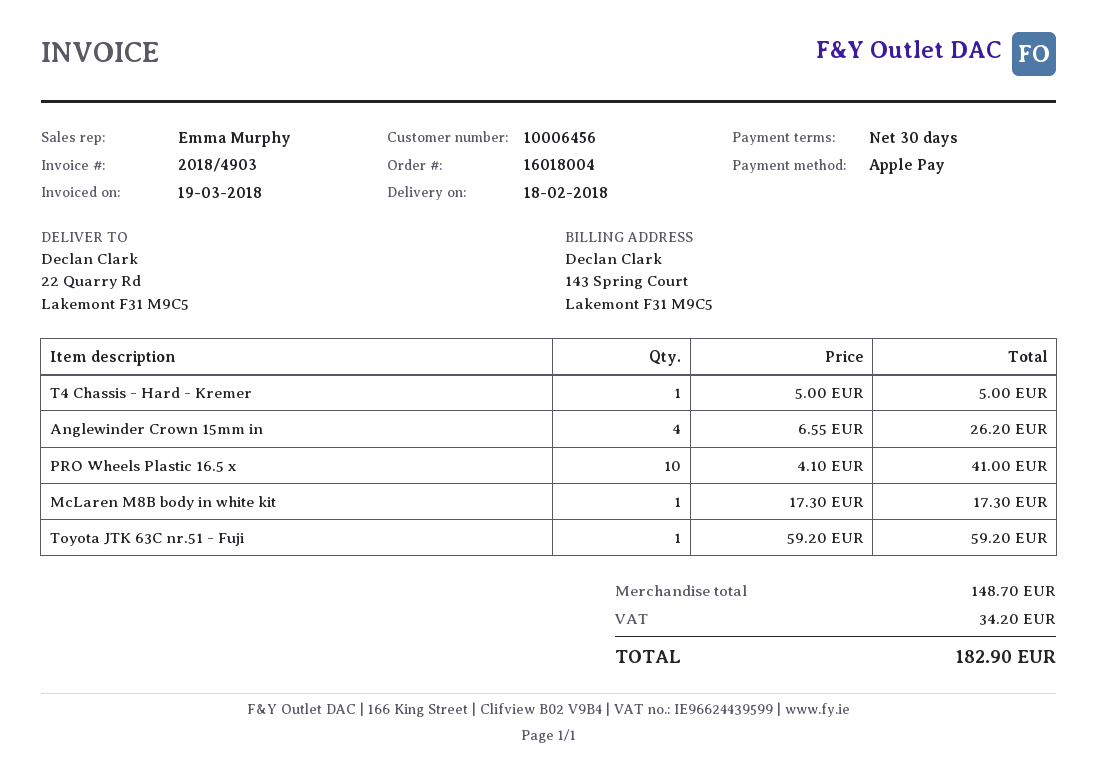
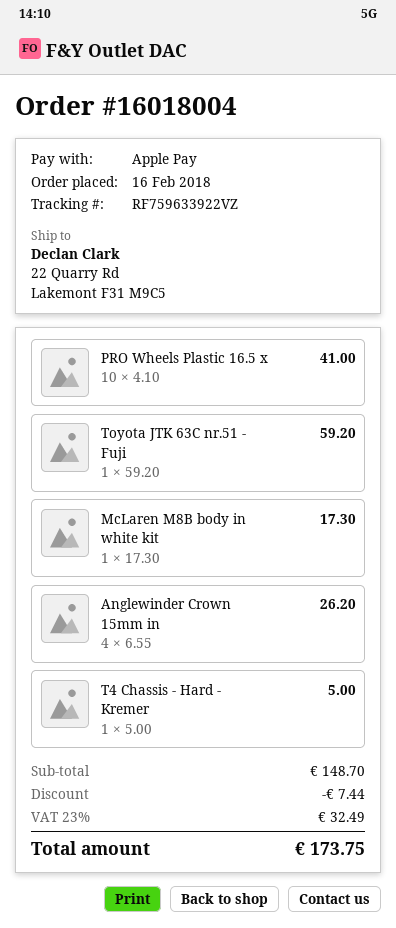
discount: none -> 7.44
tax: 34.20 -> 32.49
total: 182.90 -> 173.75

